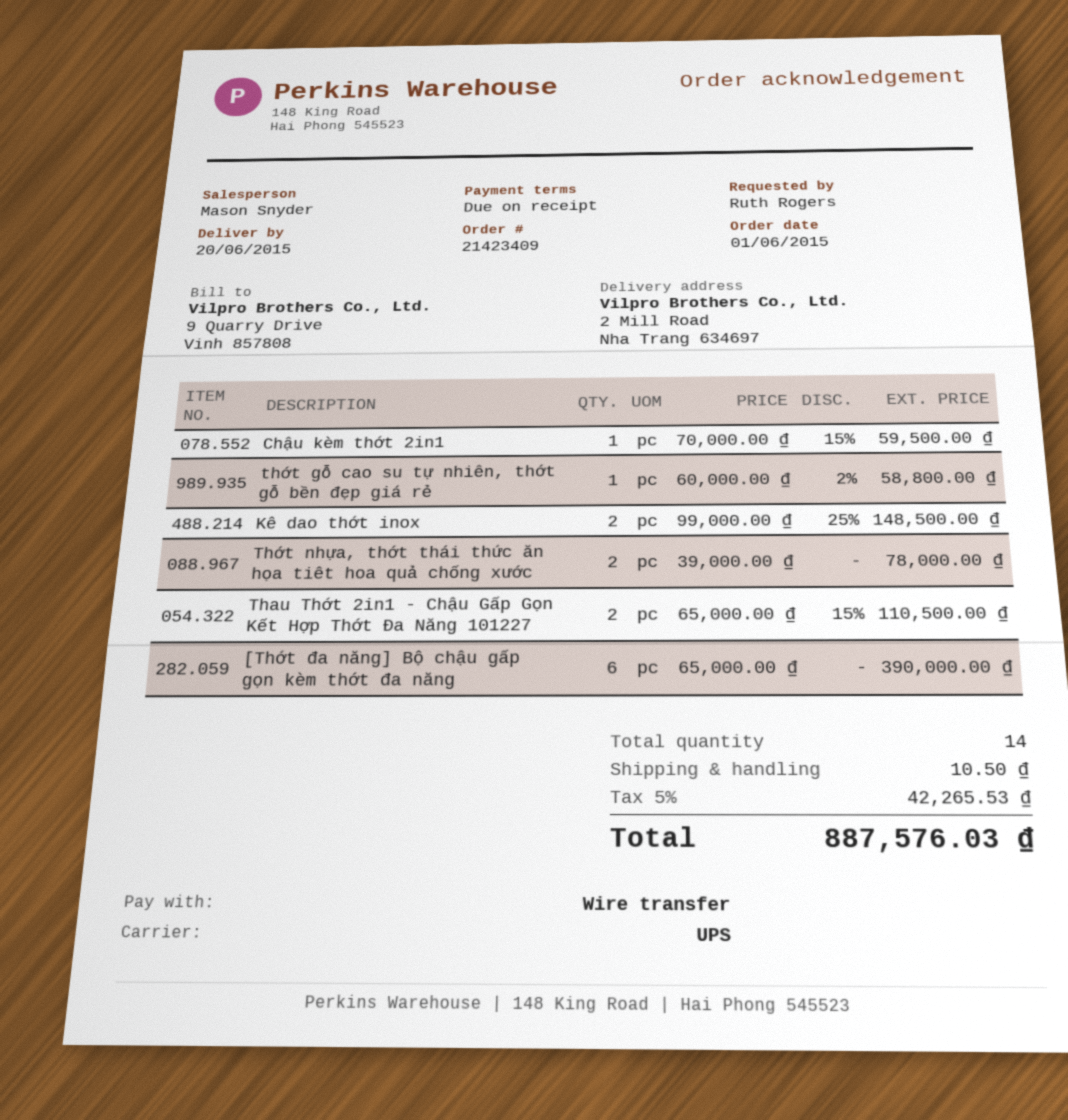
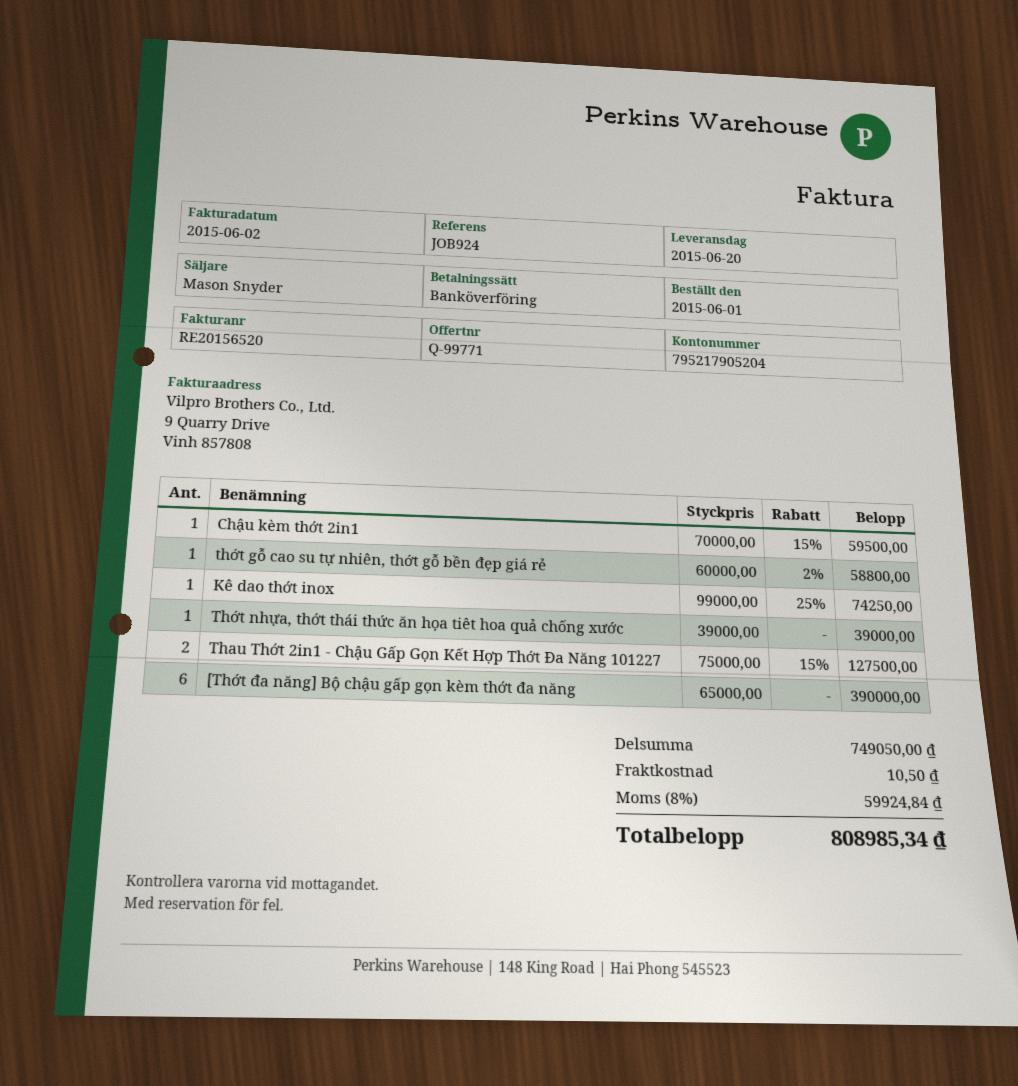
Kê dao thớt inox: 2 x 99000.00 - 25% = 148500.00 -> 1 x 99000.00 - 25% = 74250.00
Thớt nhựa, thớt thái thức ăn họa tiêt hoa quả chống xước: 2 x 39000.00 = 78000.00 -> 1 x 39000.00 = 39000.00
Thau Thớt 2in1 - Chậu Gấp Gọn Kết Hợp Thớt Đa Năng 101227: 2 x 65000.00 - 15% = 110500.00 -> 2 x 75000.00 - 15% = 127500.00
tax: 5% = 42265.53 -> 8% = 59924.84
total: 887576.03 -> 808985.34

